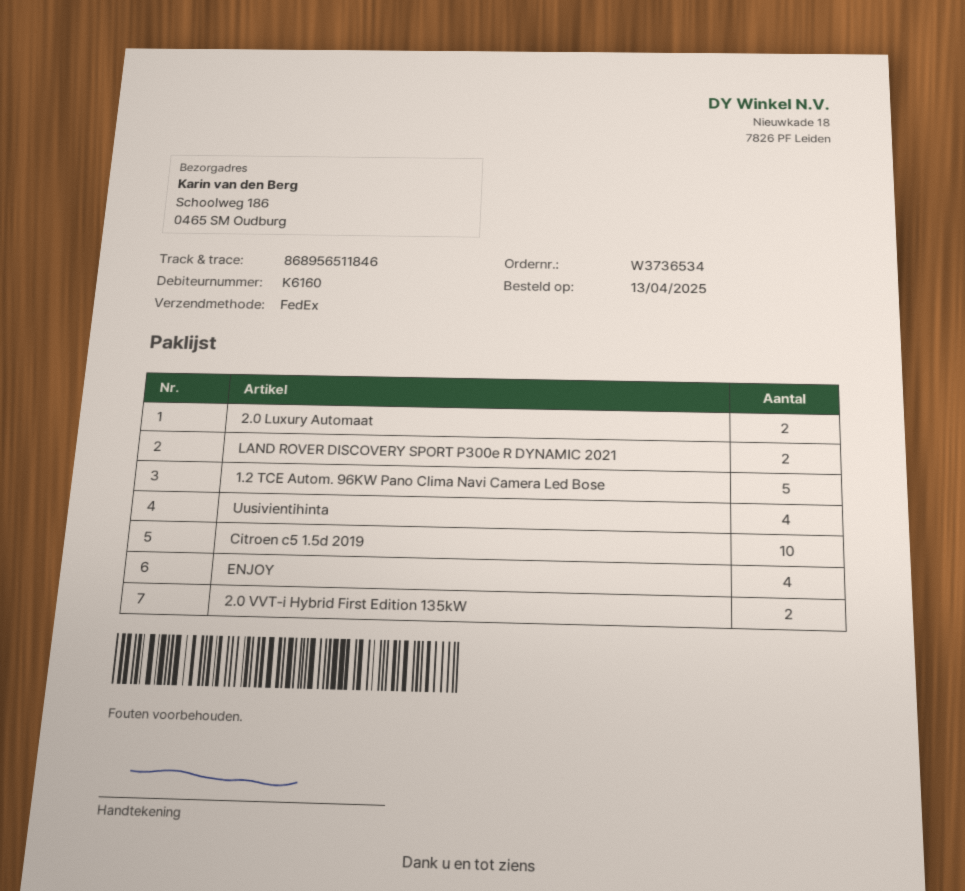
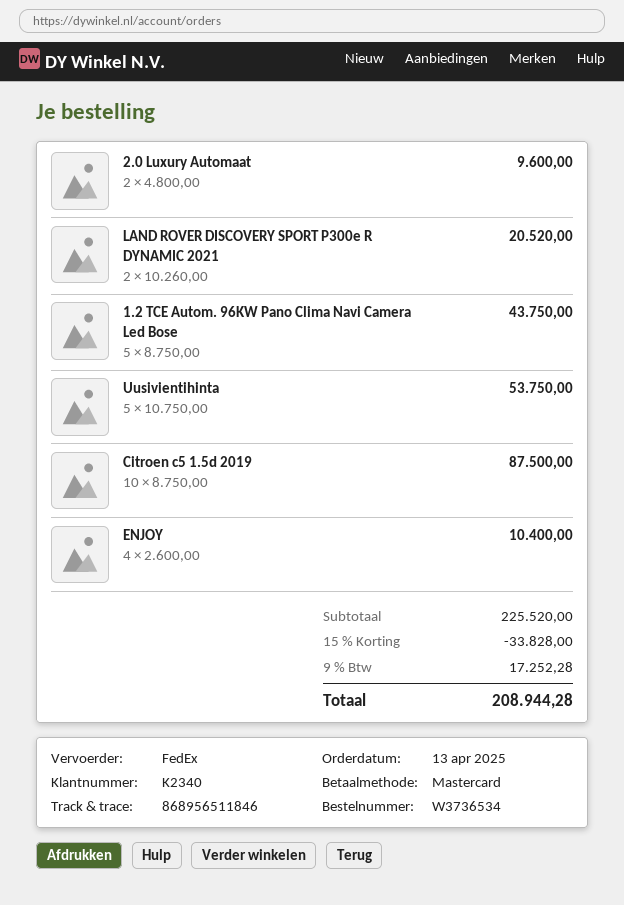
customer number: K6160 -> K2340
Uusivientihinta: 4 -> 5
2.0 VVT-i Hybrid First Edition 135kW: 2 -> none

